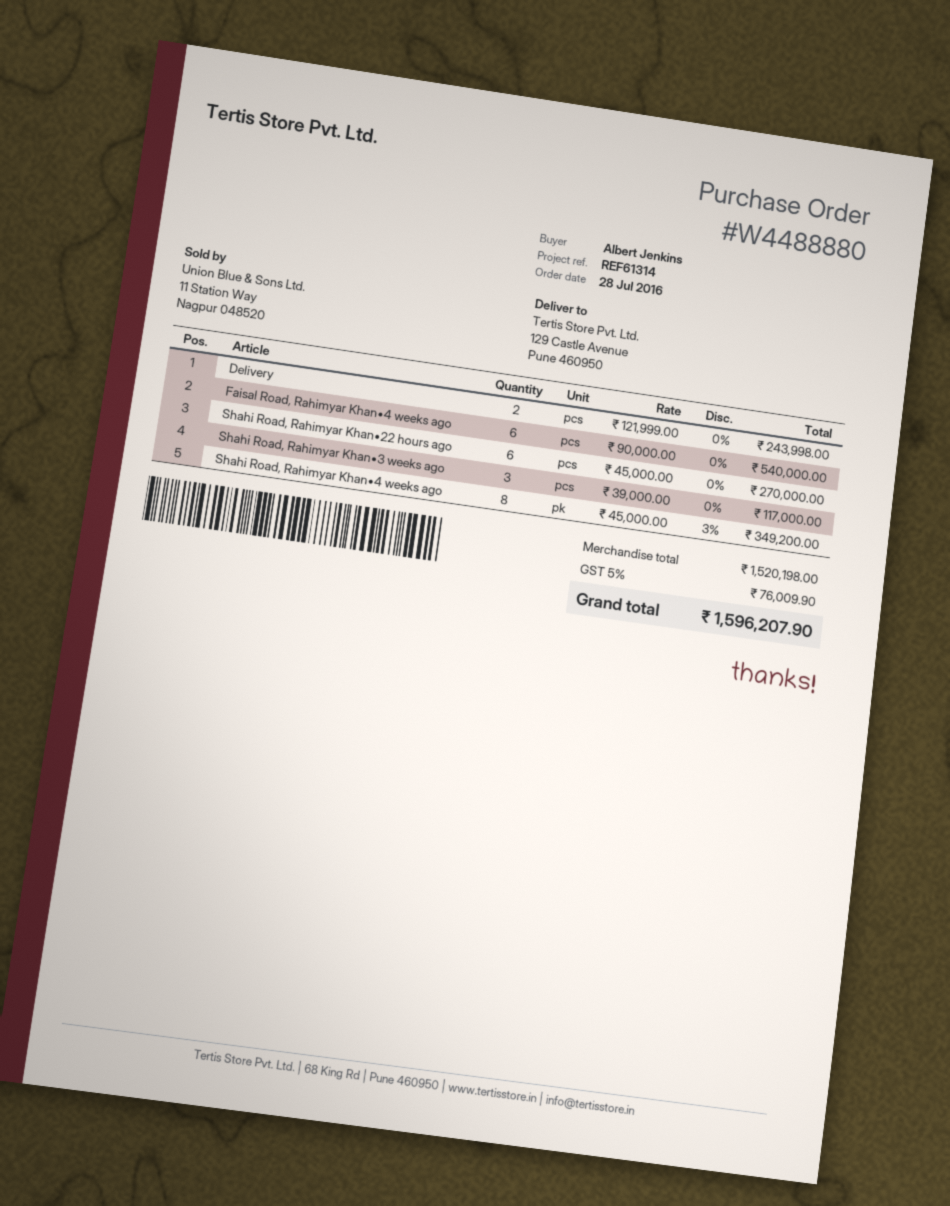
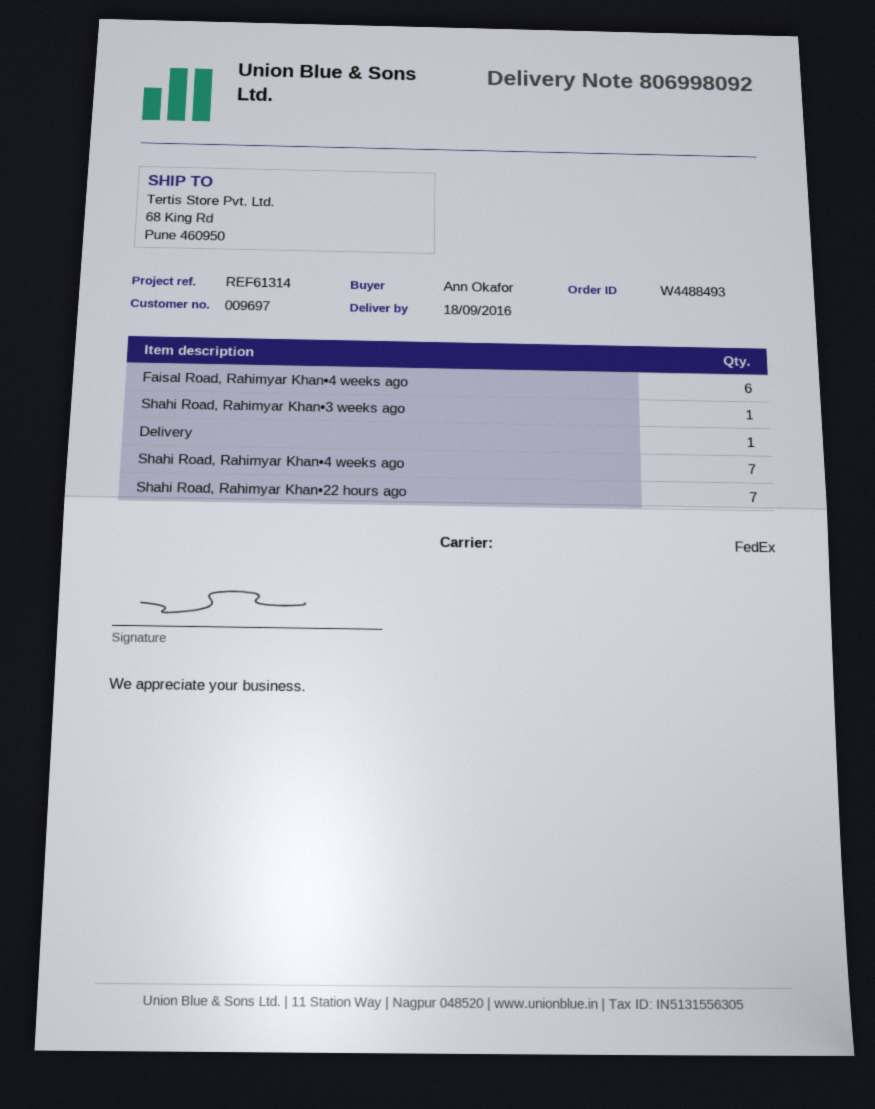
order number: W4488880 -> W4488493
ordered by: Albert Jenkins -> Ann Okafor
ship to: 129 Castle Avenue, Pune 460950 -> 68 King Rd, Pune 460950
Delivery: 2 -> 1
Shahi Road, Rahimyar Khan•22 hours ago: 6 -> 7
Shahi Road, Rahimyar Khan•3 weeks ago: 3 -> 1
Shahi Road, Rahimyar Khan•4 weeks ago: 8 -> 7

